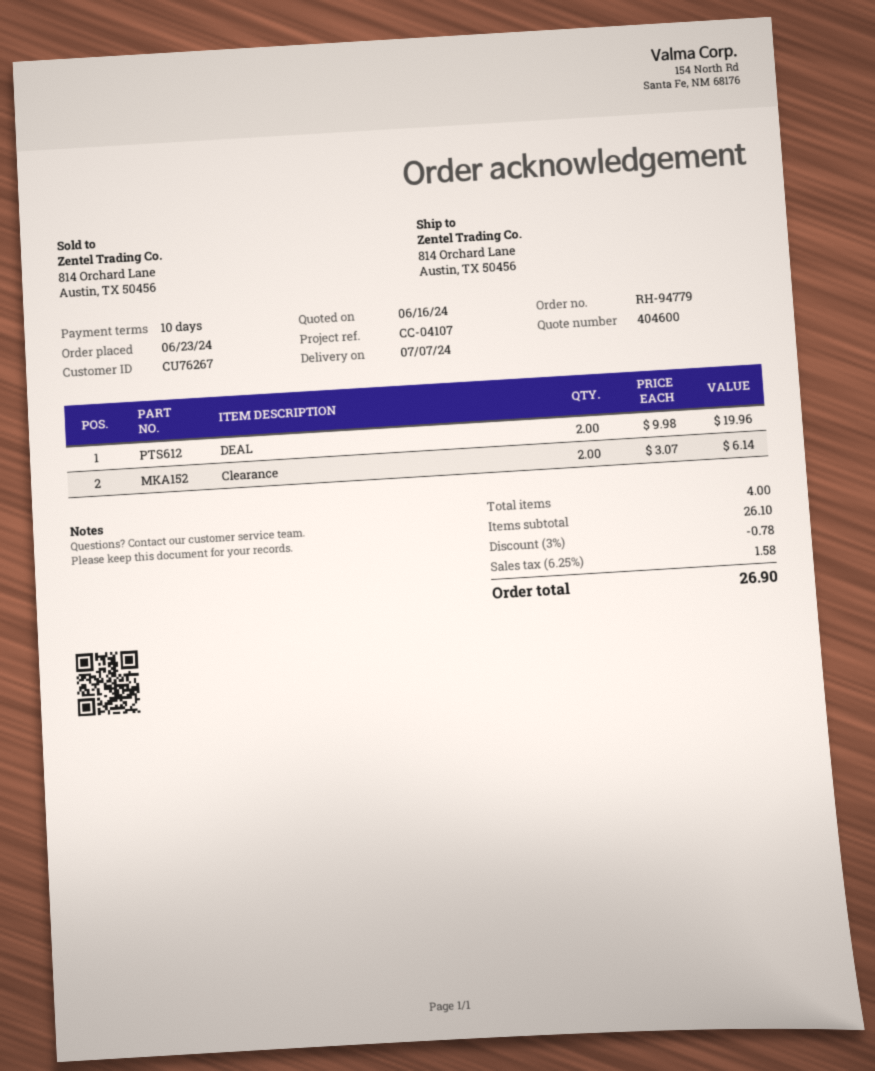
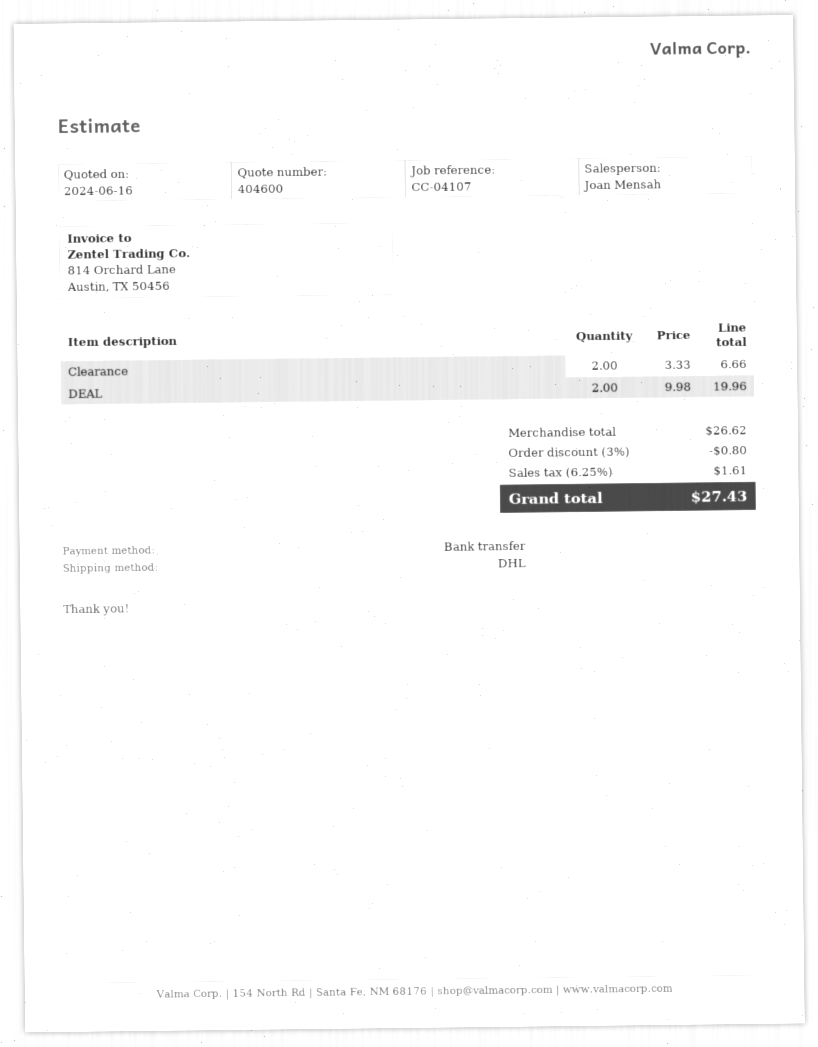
Clearance: 2 x 3.07 = 6.14 -> 2 x 3.33 = 6.66
subtotal: 26.10 -> 26.62
discount: 3% = 0.78 -> 3% = 0.80
tax: 6.25% = 1.58 -> 6.25% = 1.61
total: 26.90 -> 27.43

